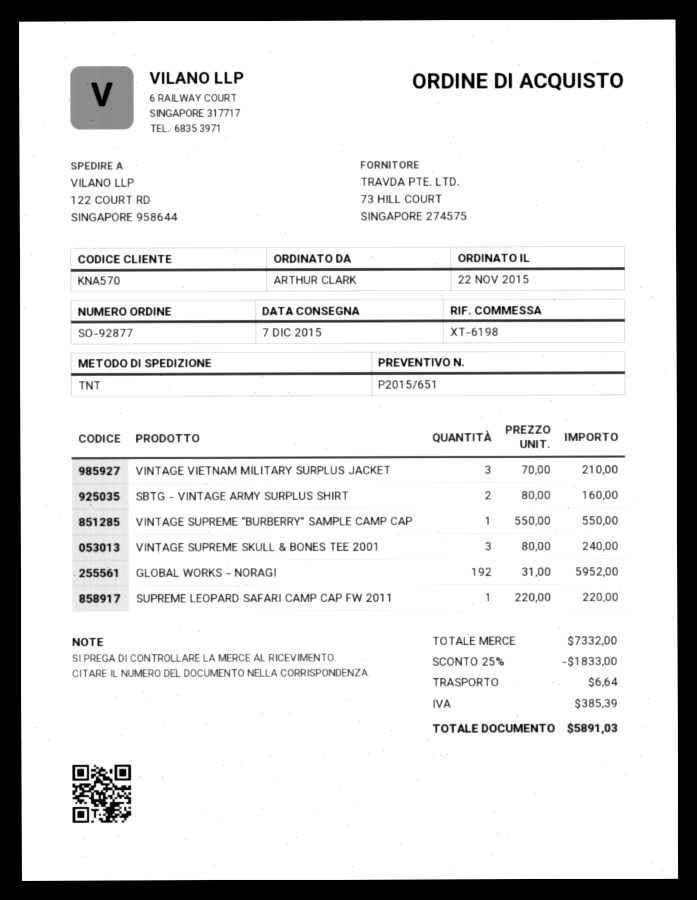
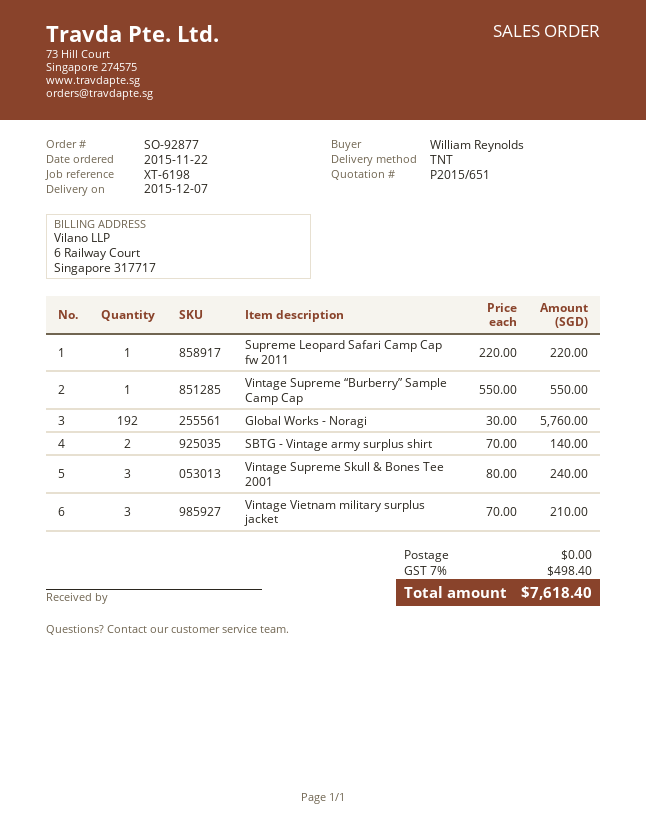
ordered by: ARTHUR CLARK -> William Reynolds
SBTG - VINTAGE ARMY SURPLUS SHIRT: 2 x 80.00 = 160.00 -> 2 x 70.00 = 140.00
GLOBAL WORKS - NORAGI: 192 x 31.00 = 5952.00 -> 192 x 30.00 = 5760.00
discount: 25% = 1833.00 -> none
shipping: 6.64 -> 0.00
tax: 385.39 -> 498.40
total: 5891.03 -> 7618.40

